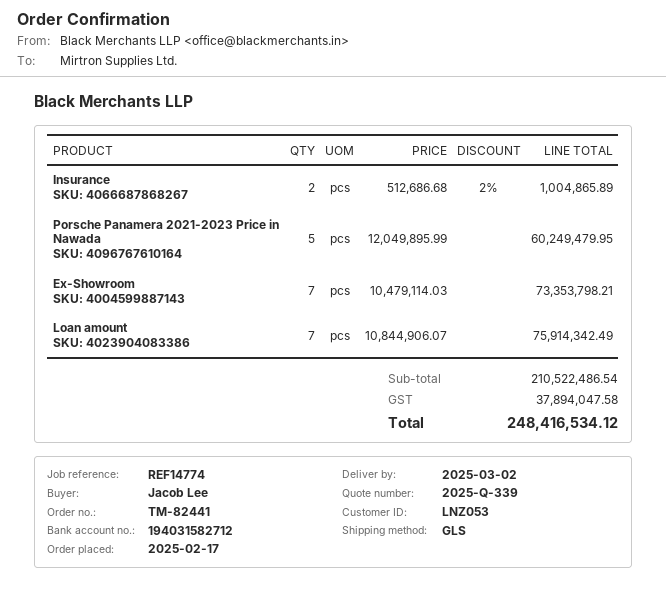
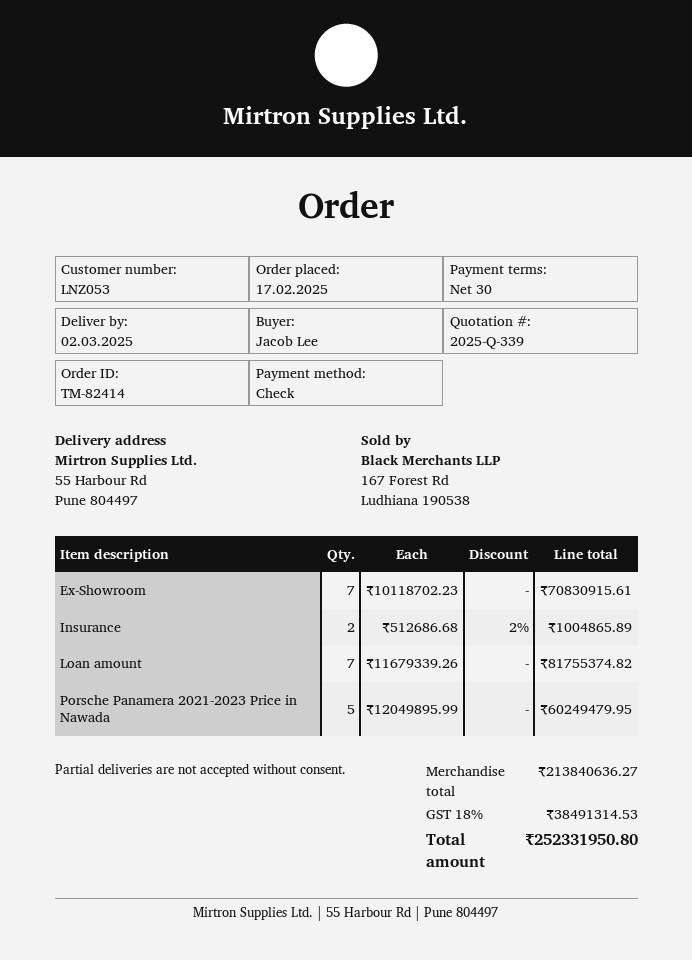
order number: TM-82441 -> TM-82414
Ex-Showroom: 7 x 10479114.03 = 73353798.21 -> 7 x 10118702.23 = 70830915.61
Loan amount: 7 x 10844906.07 = 75914342.49 -> 7 x 11679339.26 = 81755374.82
subtotal: 210522486.54 -> 213840636.27
tax: 37894047.58 -> 38491314.53
total: 248416534.12 -> 252331950.80

